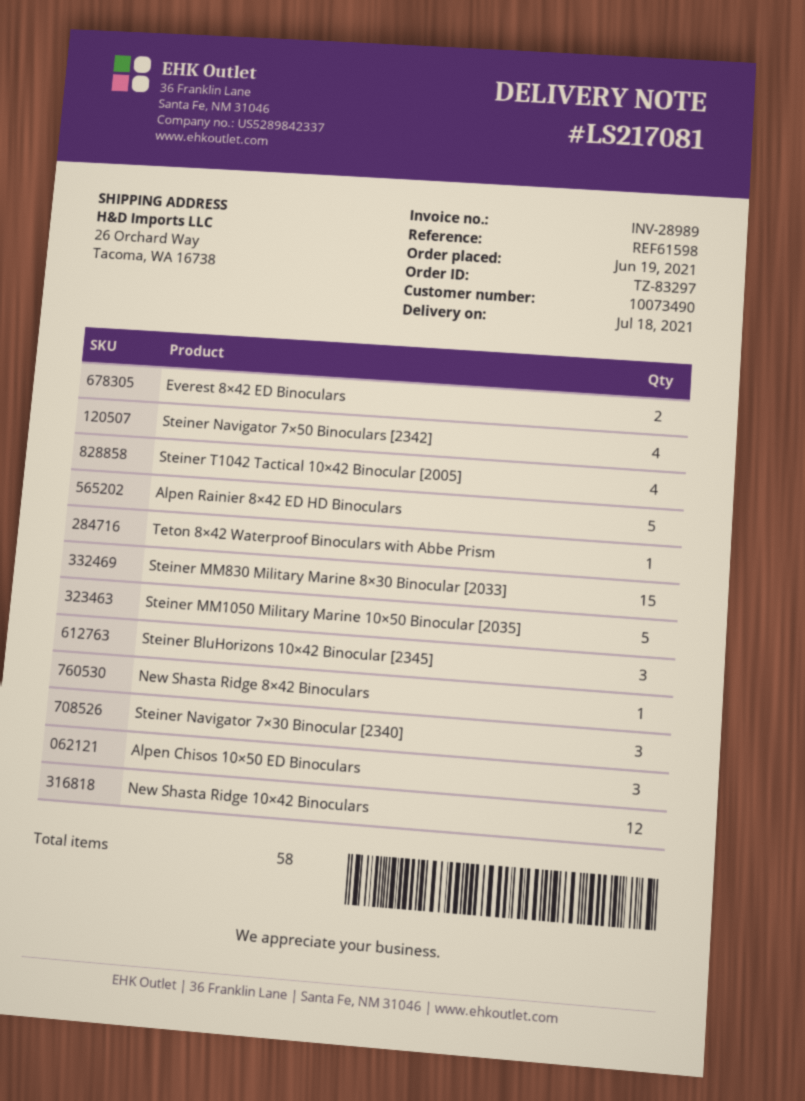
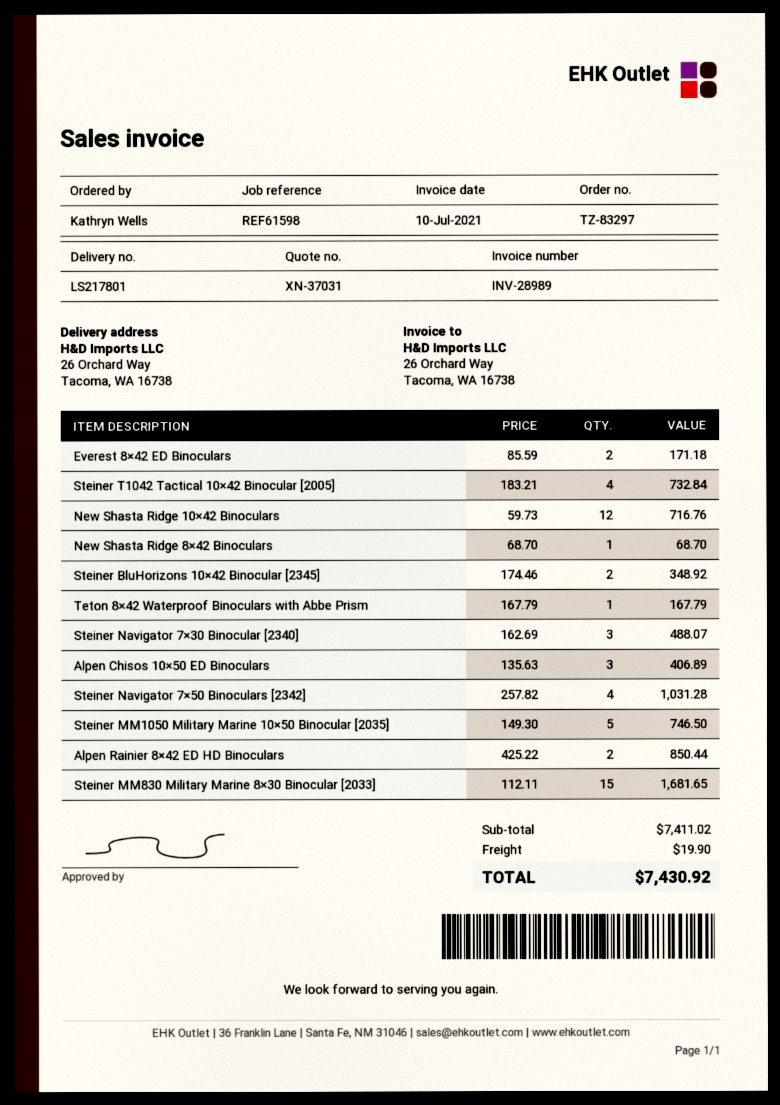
delivery note number: LS217081 -> LS217801
Alpen Rainier 8×42 ED HD Binoculars: 5 -> 2
Steiner BluHorizons 10×42 Binocular [2345]: 3 -> 2

